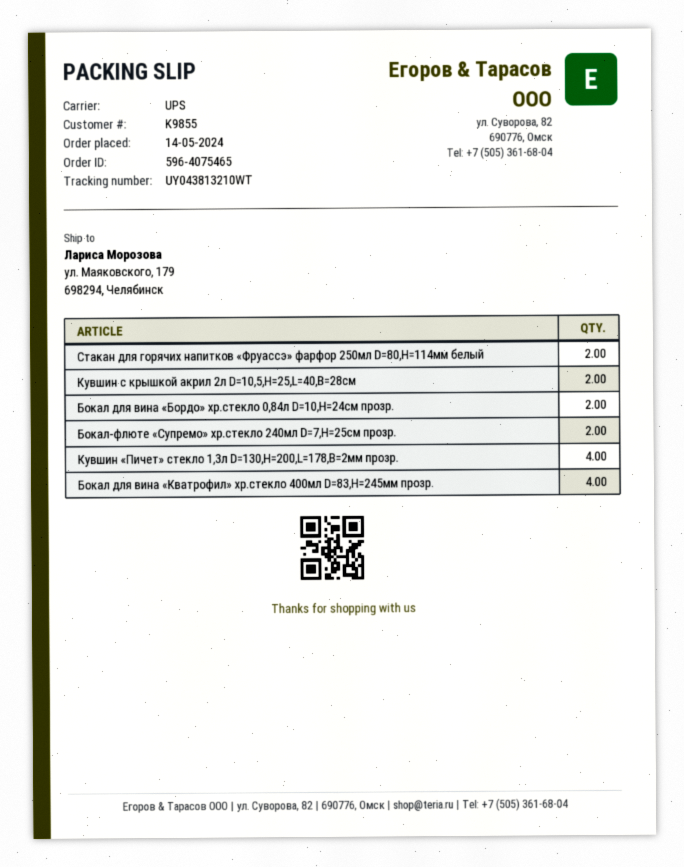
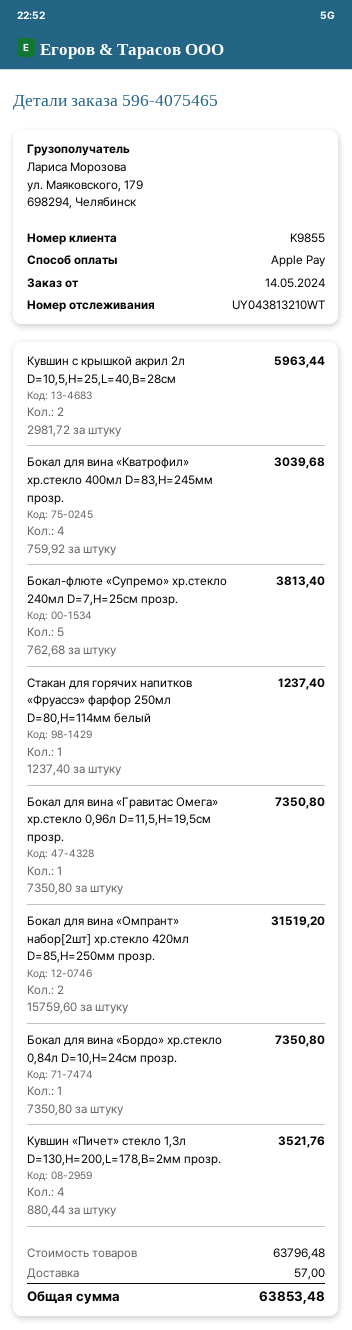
Стакан для горячих напитков «Фруассэ» фарфор 250мл D=80,H=114мм белый: 2 -> 1
Бокал для вина «Бордо» хр.стекло 0,84л D=10,H=24см прозр.: 2 -> 1
Бокал-флюте «Супремо» хр.стекло 240мл D=7,H=25см прозр.: 2 -> 5
Бокал для вина «Гравитас Омега» хр.стекло 0,96л D=11,5,H=19,5см прозр.: none -> 1
Бокал для вина «Омпрант» набор[2шт] хр.стекло 420мл D=85,H=250мм прозр.: none -> 2

